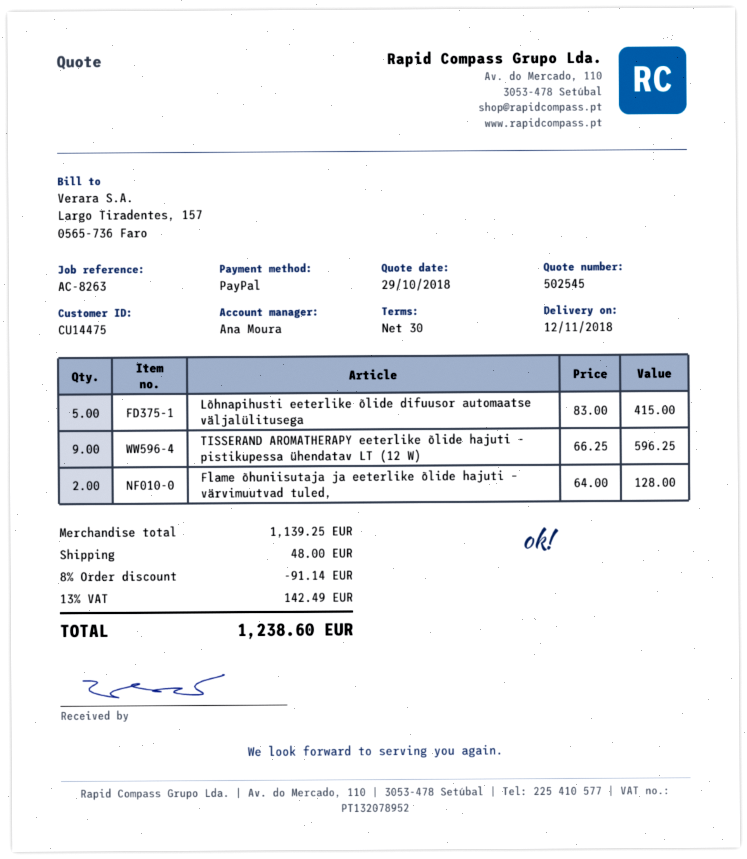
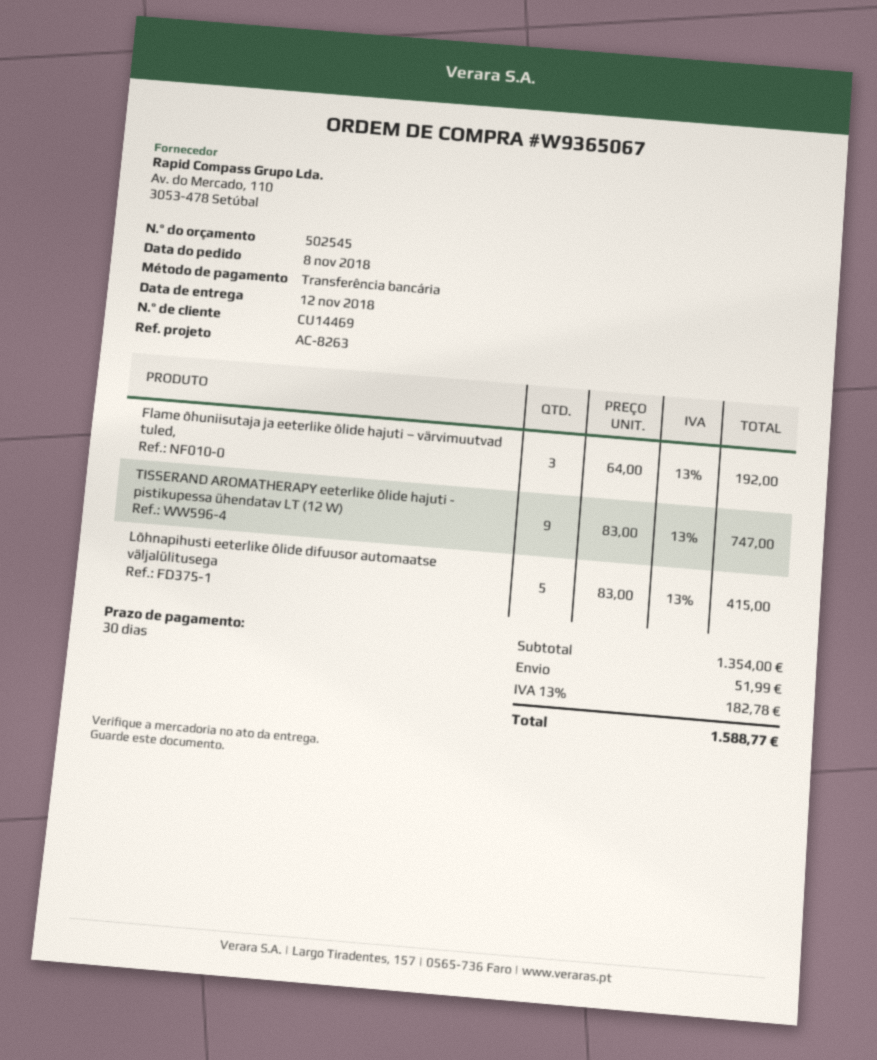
customer number: CU14475 -> CU14469
payment method: PayPal -> bank transfer
TISSERAND AROMATHERAPY eeterlike õlide hajuti - pistikupessa ühendatav LT (12 W): 9 x 66.25 = 596.25 -> 9 x 83.00 = 747.00
Flame õhuniisutaja ja eeterlike õlide hajuti – värvimuutvad tuled,: 2 x 64.00 = 128.00 -> 3 x 64.00 = 192.00
subtotal: 1139.25 -> 1354.00
discount: 8% = 91.14 -> none
shipping: 48.00 -> 51.99
tax: 13% = 142.49 -> 13% = 182.78
total: 1238.60 -> 1588.77

